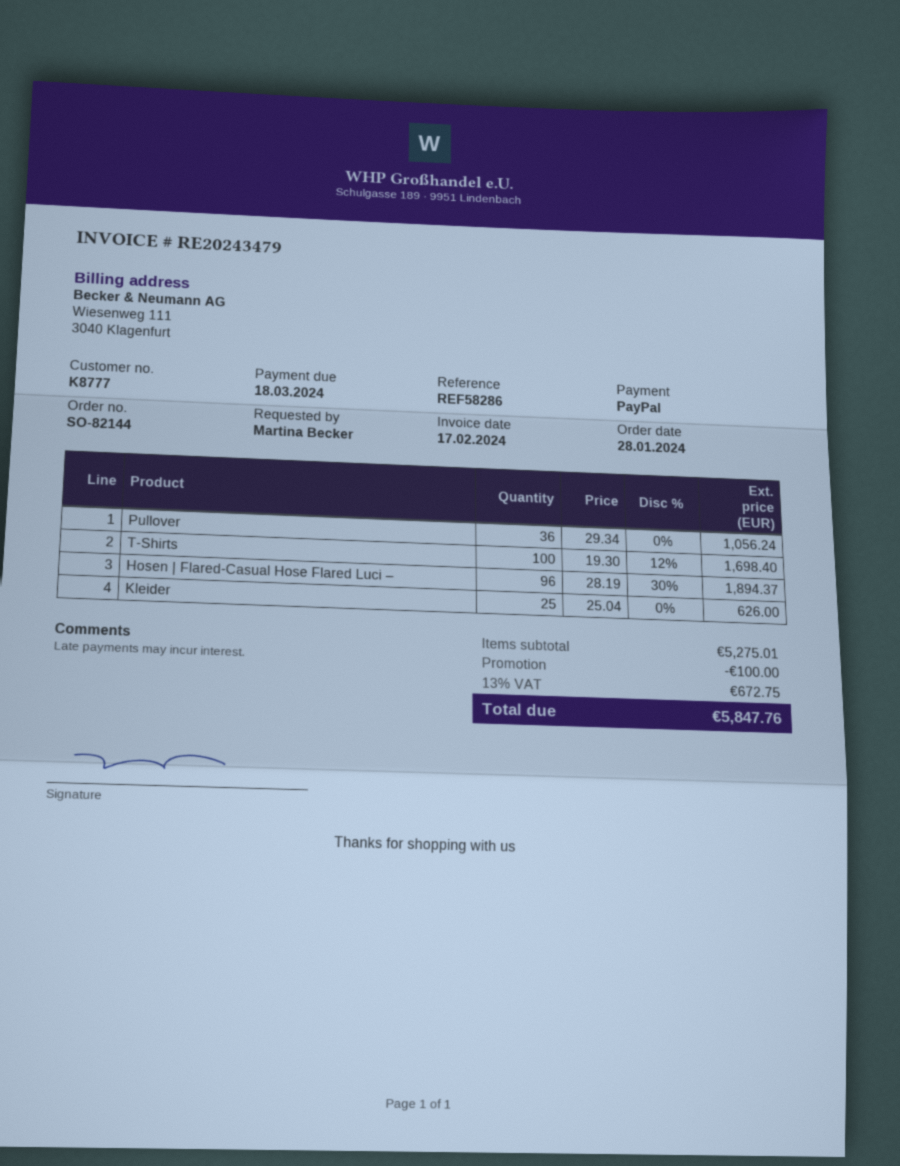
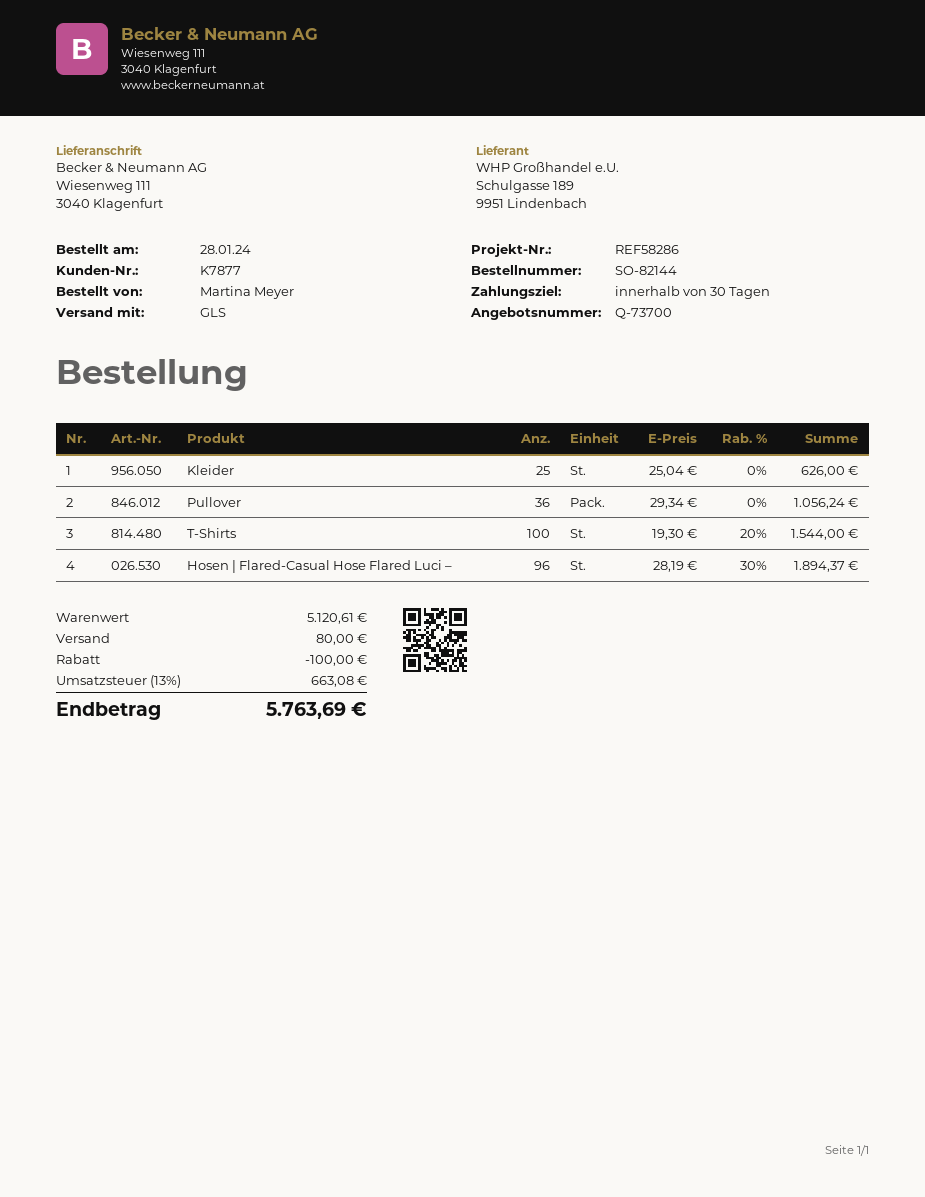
customer number: K8777 -> K7877
ordered by: Martina Becker -> Martina Meyer
T-Shirts: 100 x 19.30 - 12% = 1698.40 -> 100 x 19.30 - 20% = 1544.00
subtotal: 5275.01 -> 5120.61
shipping: none -> 80.00
tax: 13% = 672.75 -> 13% = 663.08
total: 5847.76 -> 5763.69

